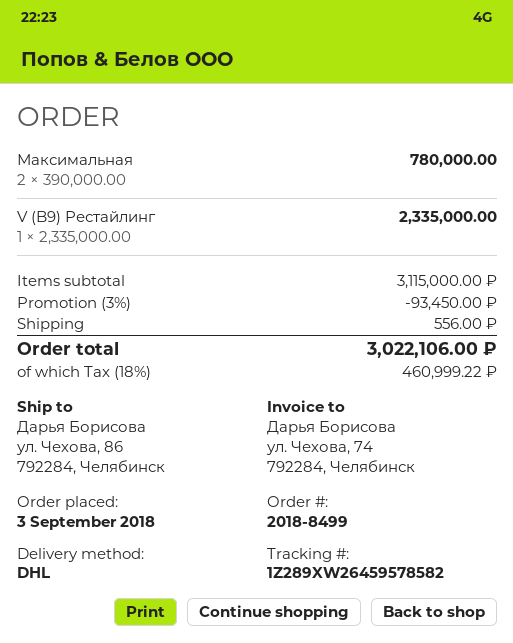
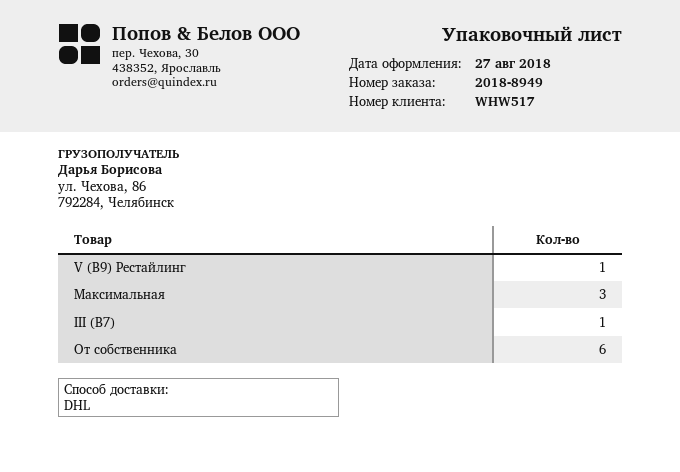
order number: 2018-8499 -> 2018-8949
order date: 2018-09-03 -> 2018-08-27
Максимальная: 2 -> 3
III (B7): none -> 1
От собственника: none -> 6

